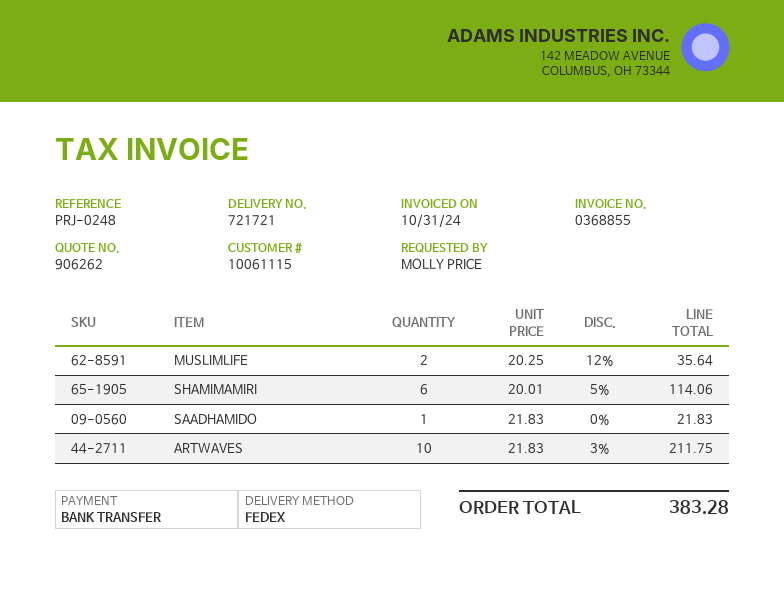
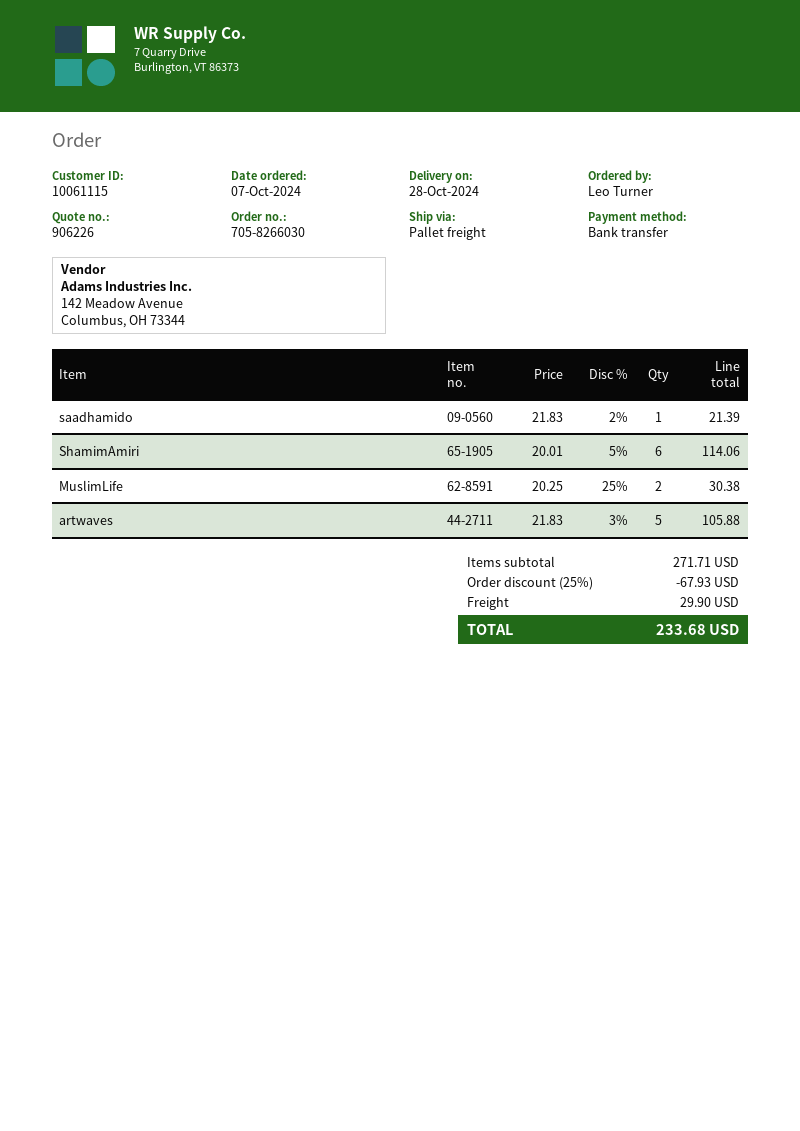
quote number: 906262 -> 906226
ordered by: MOLLY PRICE -> Leo Turner
shipping method: FedEx -> pallet freight
MUSLIMLIFE: 2 x 20.25 - 12% = 35.64 -> 2 x 20.25 - 25% = 30.38
SAADHAMIDO: 1 x 21.83 = 21.83 -> 1 x 21.83 - 2% = 21.39
ARTWAVES: 10 x 21.83 - 3% = 211.75 -> 5 x 21.83 - 3% = 105.88
discount: none -> 25% = 67.93
shipping: none -> 29.90
total: 383.28 -> 233.68

